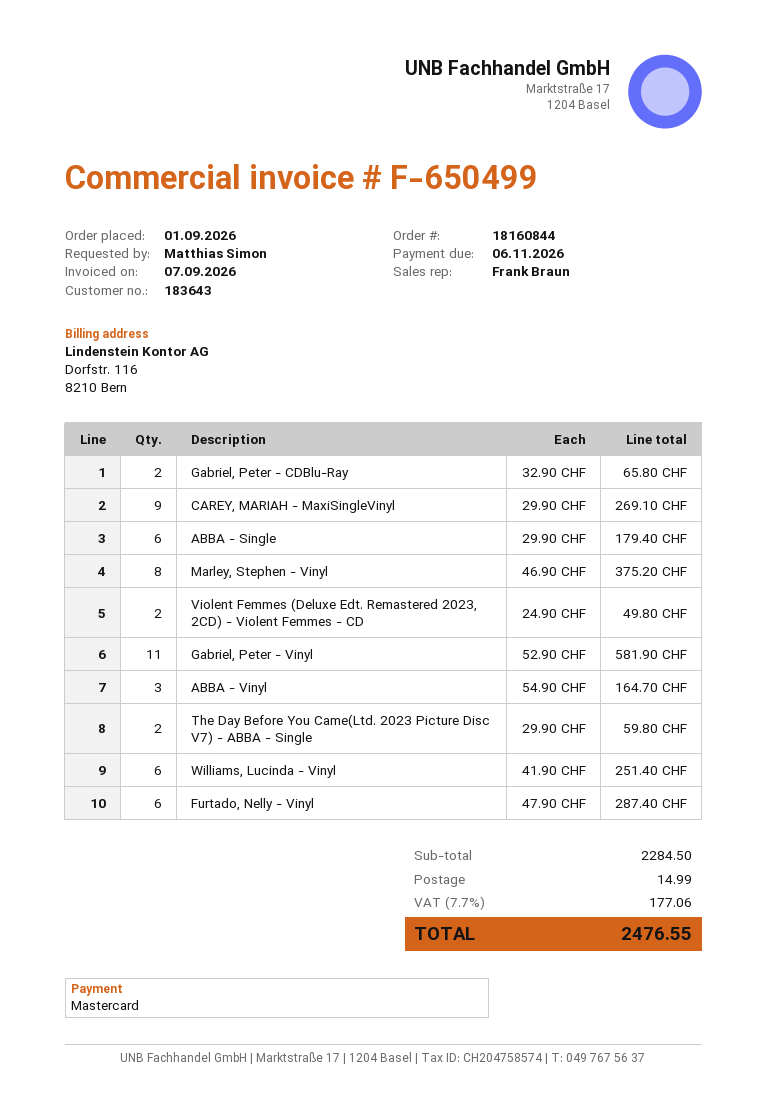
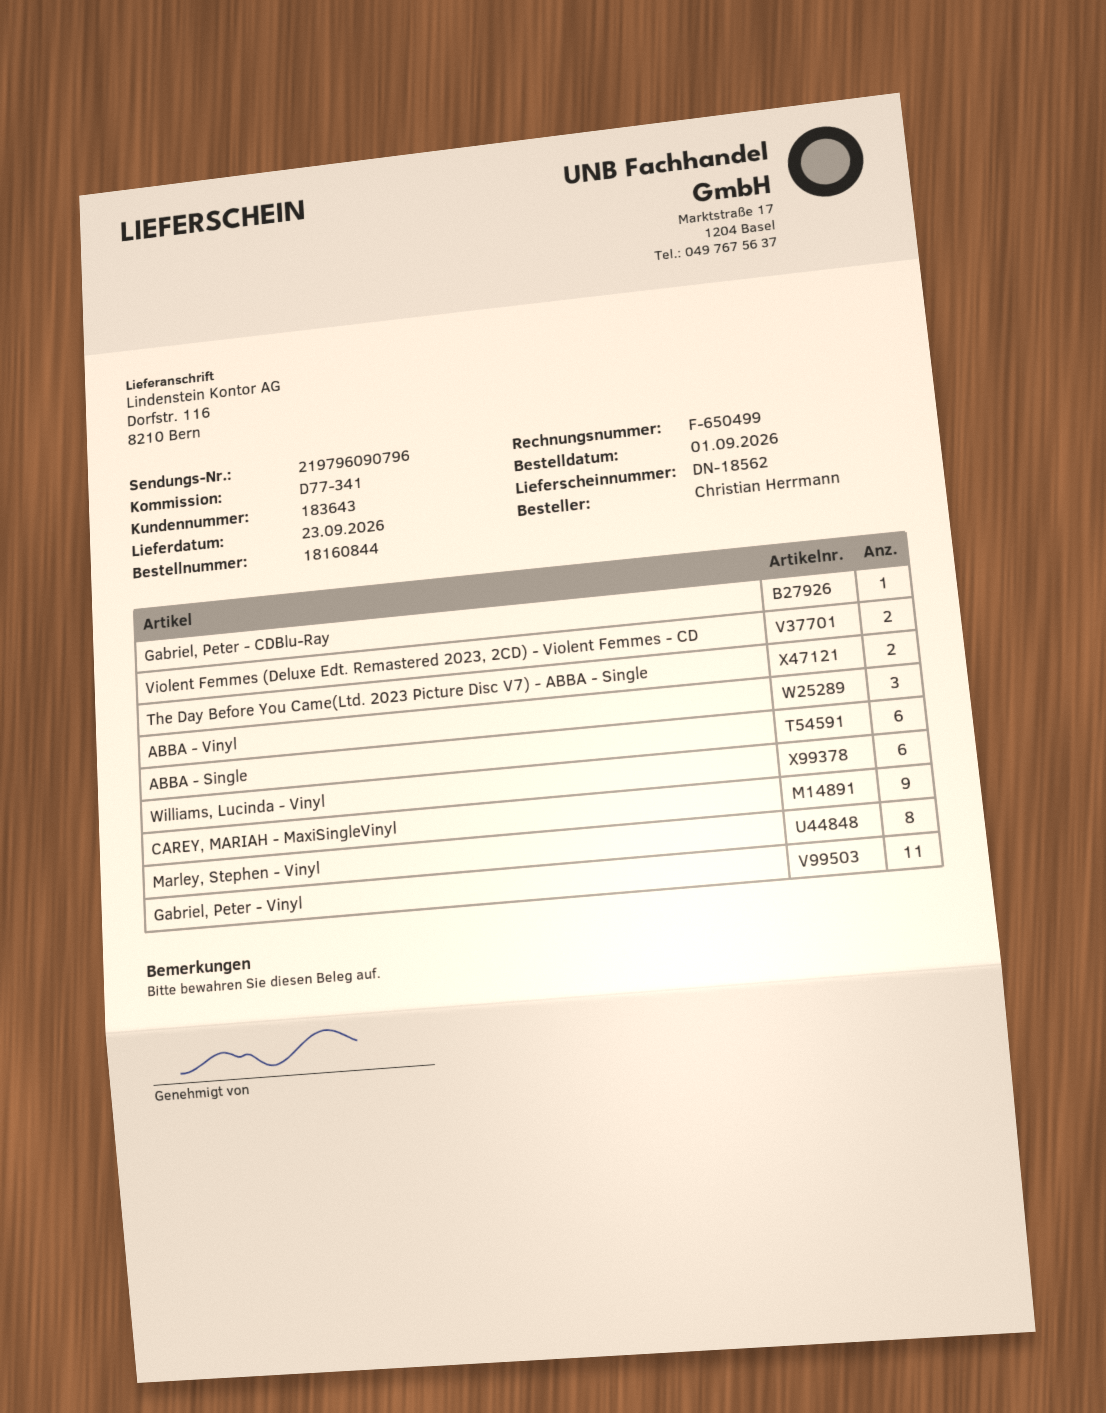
ordered by: Matthias Simon -> Christian Herrmann
Gabriel, Peter - CDBlu-Ray: 2 -> 1
Furtado, Nelly - Vinyl: 6 -> none

